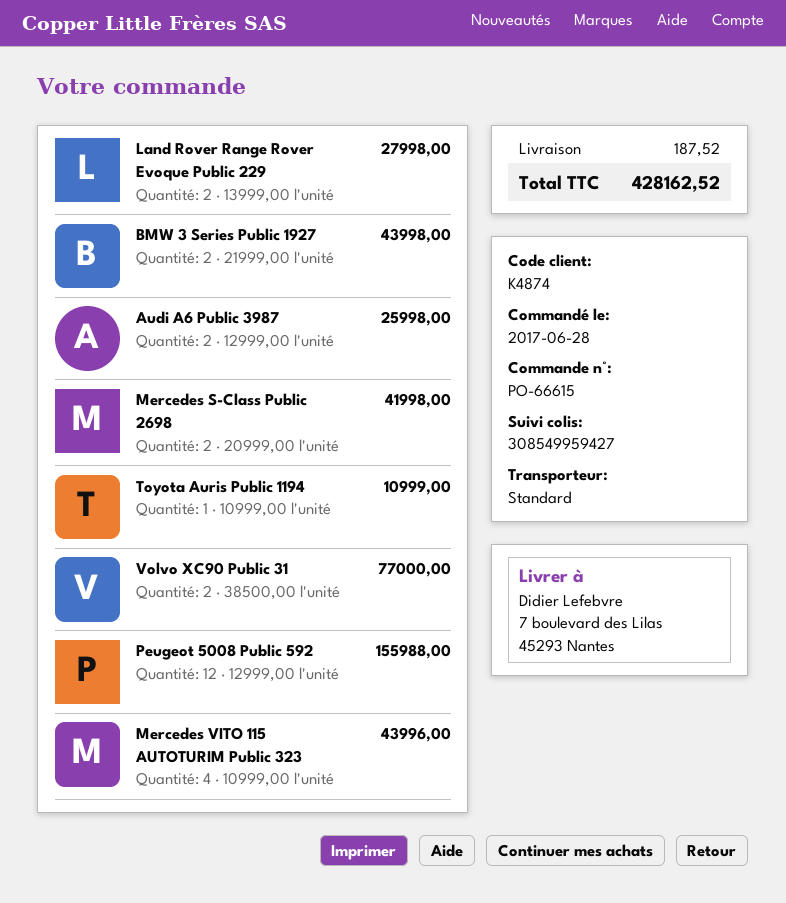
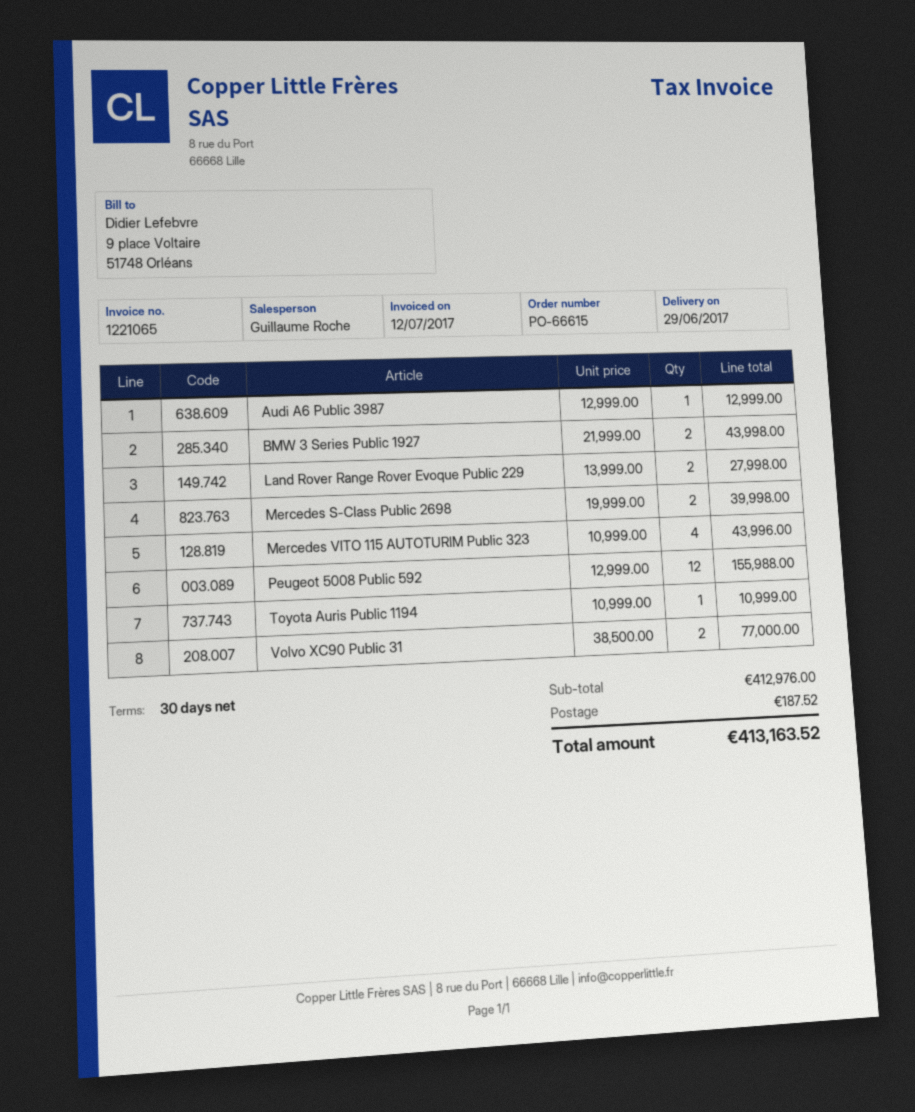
Audi A6 Public 3987: 2 x 12999.00 = 25998.00 -> 1 x 12999.00 = 12999.00
Mercedes S-Class Public 2698: 2 x 20999.00 = 41998.00 -> 2 x 19999.00 = 39998.00
total: 428162.52 -> 413163.52

